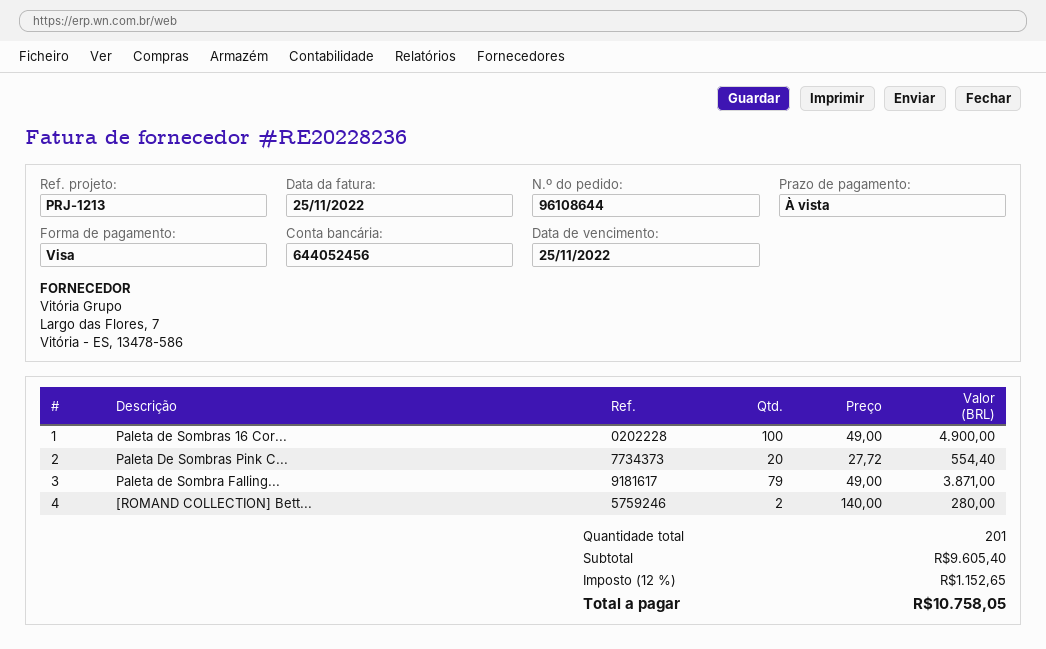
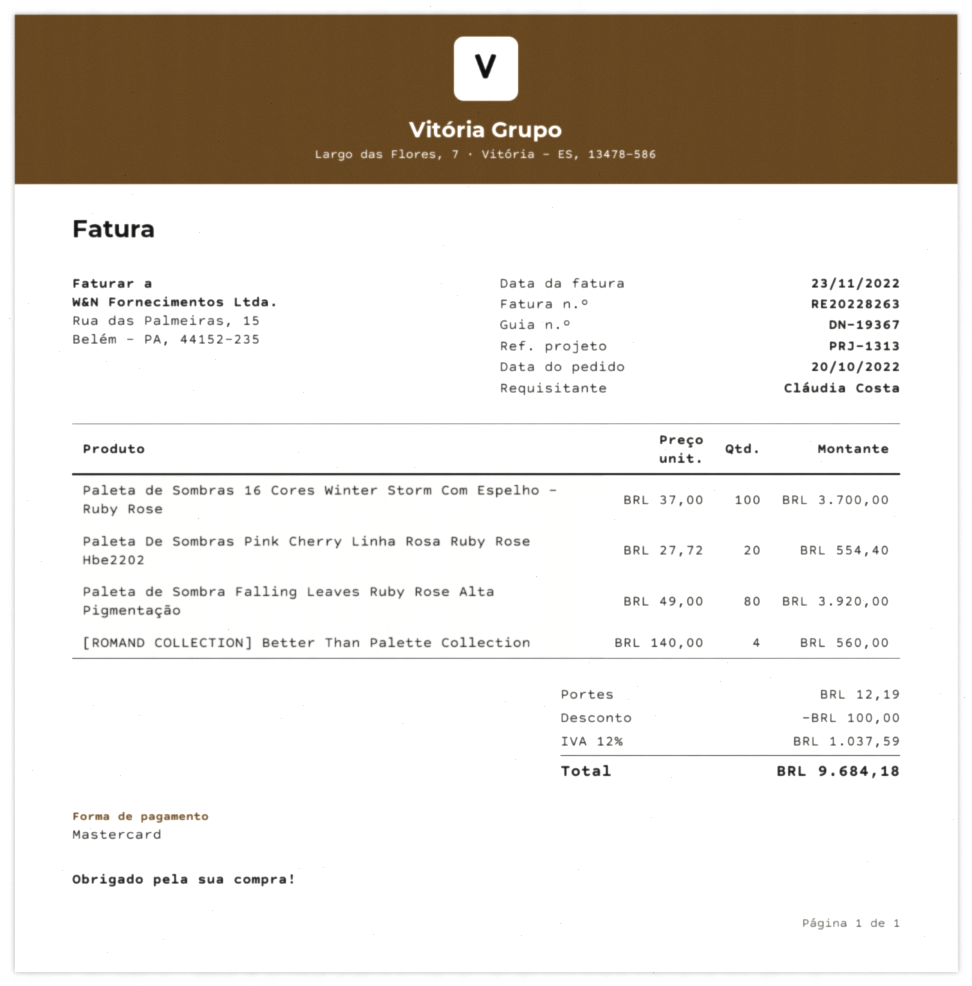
invoice number: RE20228236 -> RE20228263
invoice date: 2022-11-25 -> 2022-11-23
reference: PRJ-1213 -> PRJ-1313
payment method: Visa -> Mastercard
Paleta de Sombras 16 Cor...: 100 x 49.00 = 4900.00 -> 100 x 37.00 = 3700.00
Paleta de Sombra Falling...: 79 x 49.00 = 3871.00 -> 80 x 49.00 = 3920.00
[ROMAND COLLECTION] Bett...: 2 x 140.00 = 280.00 -> 4 x 140.00 = 560.00
discount: none -> 100.00
shipping: none -> 12.19
tax: 12% = 1152.65 -> 12% = 1037.59
total: 10758.05 -> 9684.18

